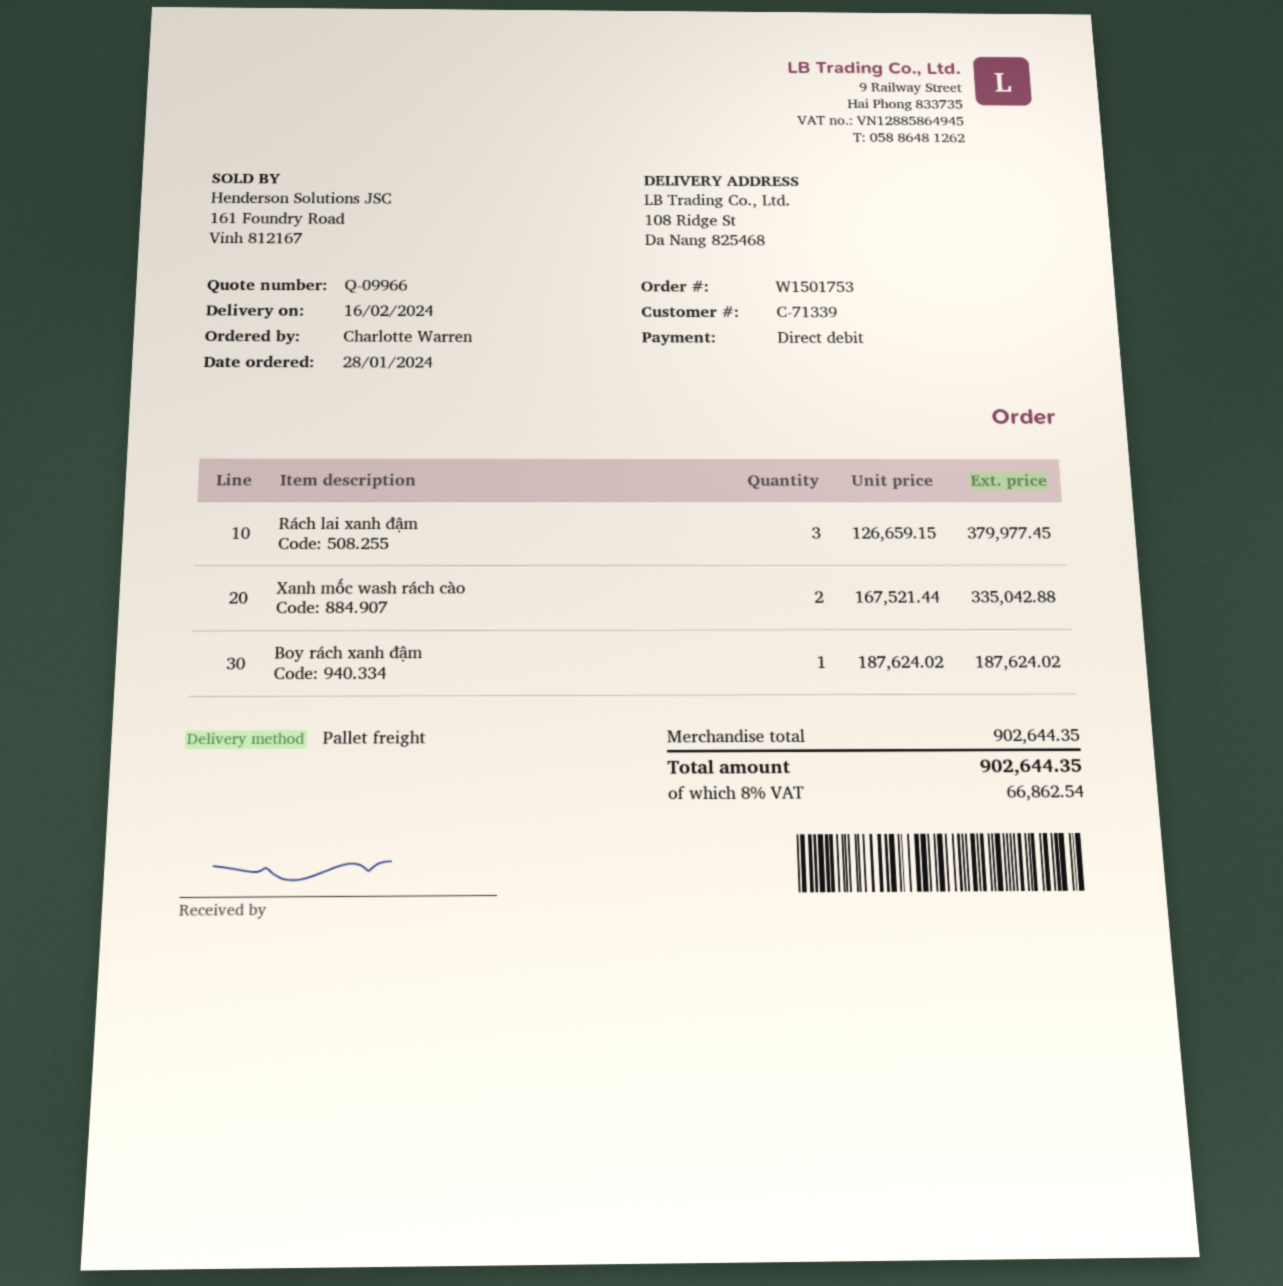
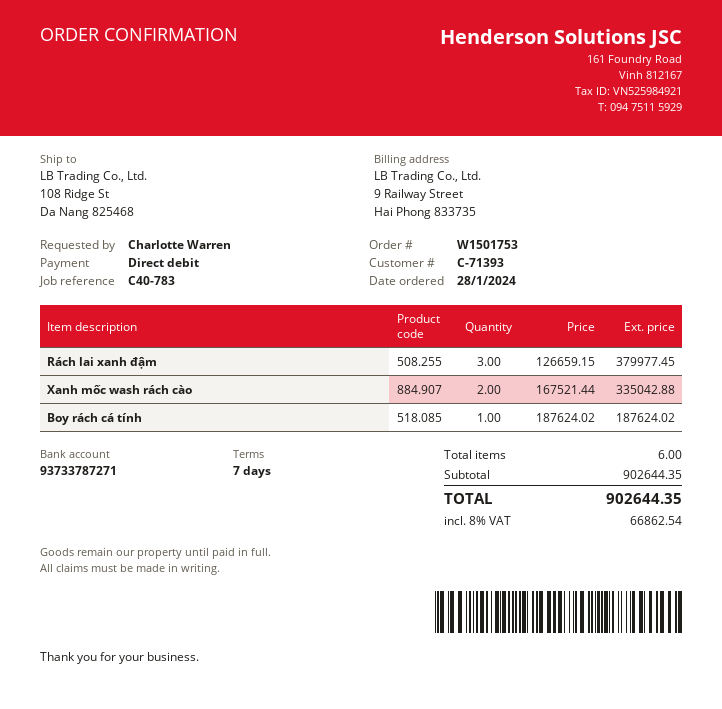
customer number: C-71339 -> C-71393
Boy rách xanh đậm: 1 x 187624.02 = 187624.02 -> none
Boy rách cá tính: none -> 1 x 187624.02 = 187624.02

